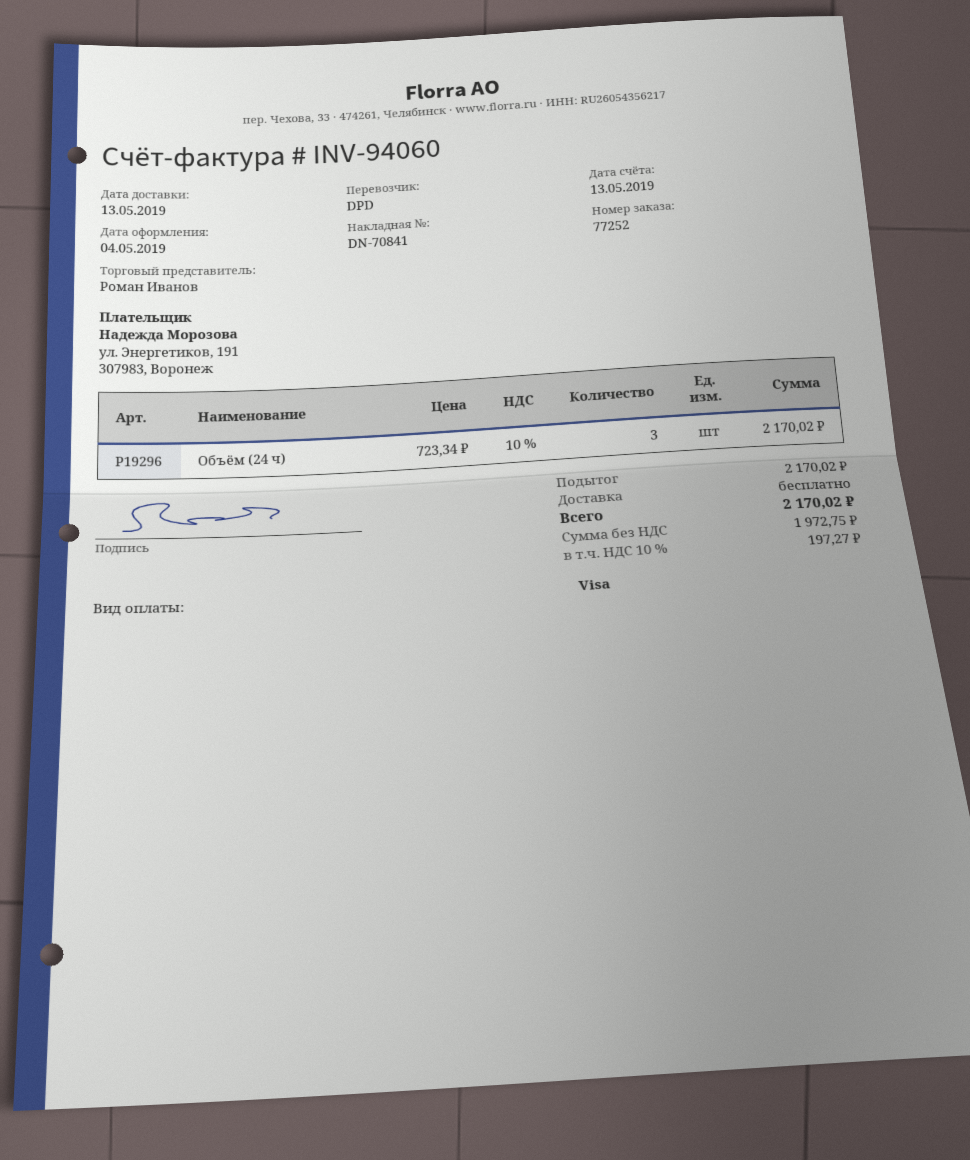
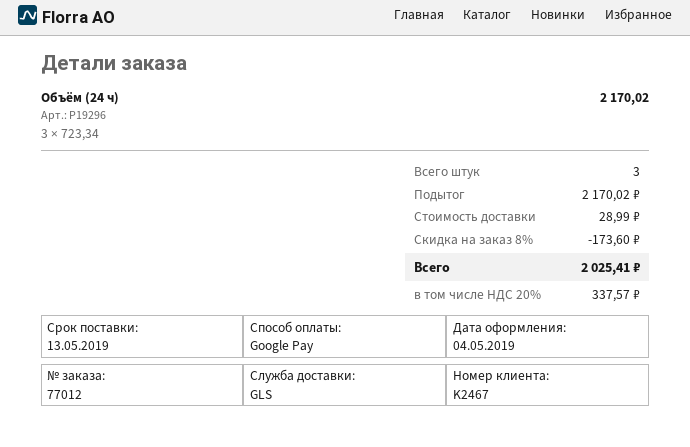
order number: 77252 -> 77012
payment method: Visa -> Google Pay
shipping method: DPD -> GLS
discount: none -> 8% = 173.60
shipping: 0.00 -> 28.99
tax: 10% = 197.27 -> 20% = 337.57
total: 2170.02 -> 2025.41

